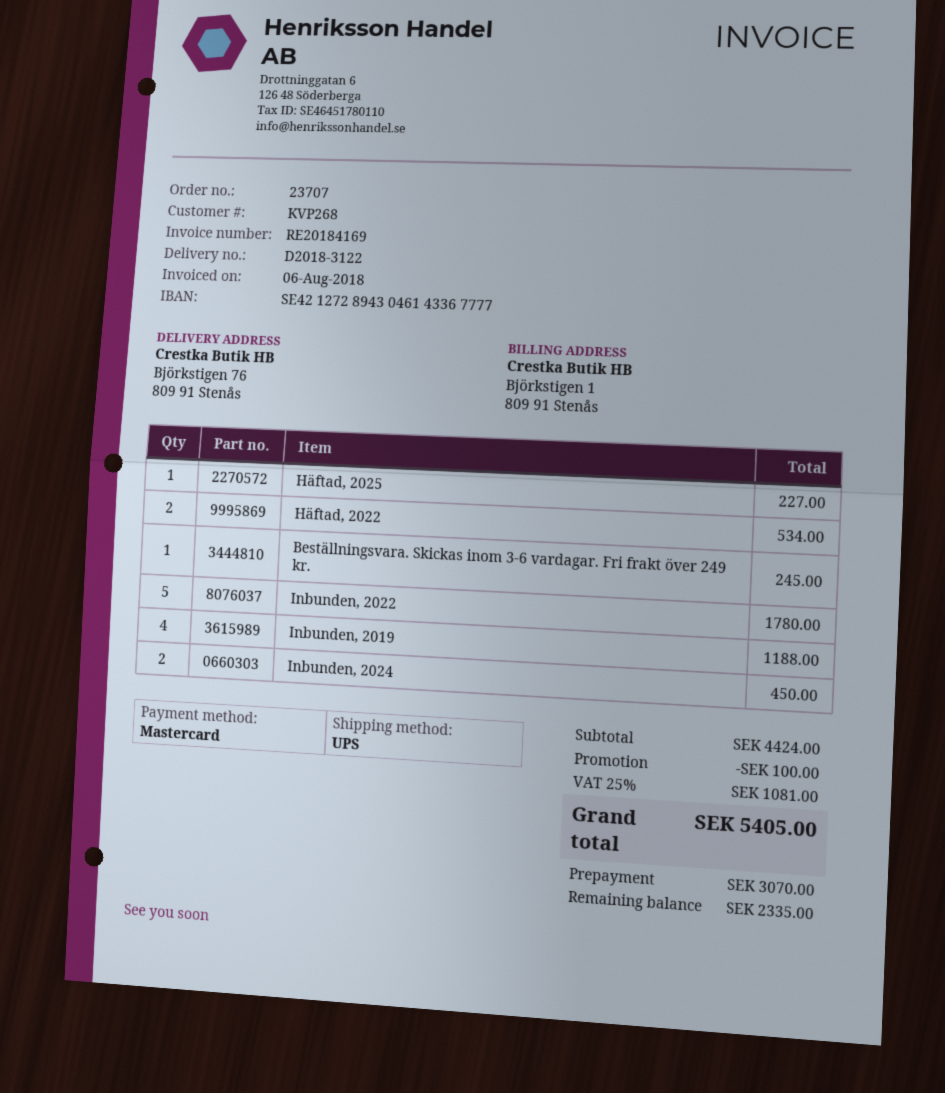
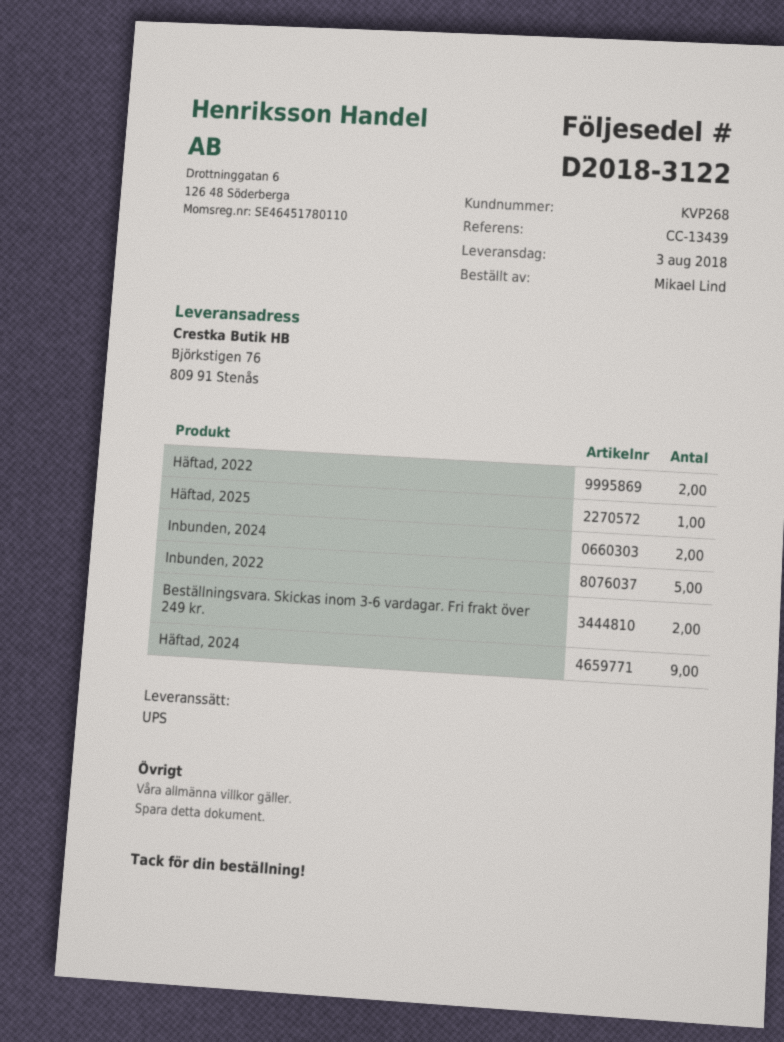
Beställningsvara. Skickas inom 3-6 vardagar. Fri frakt över 249 kr.: 1 -> 2
Inbunden, 2019: 4 -> none
Häftad, 2024: none -> 9

